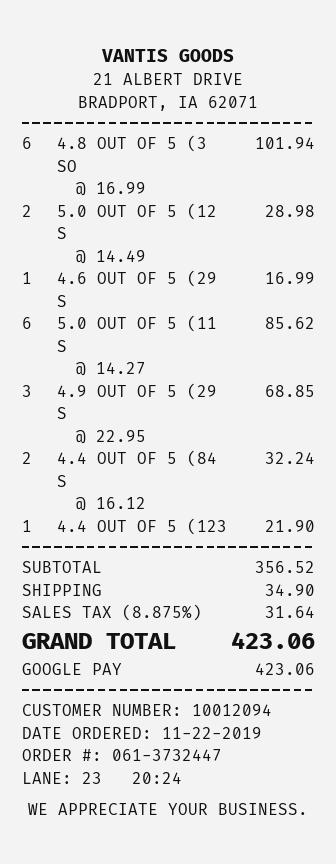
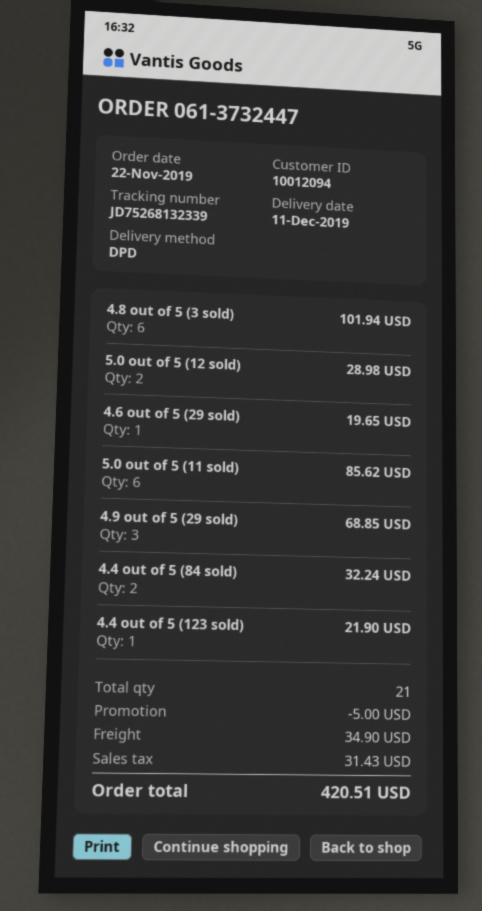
4.6 OUT OF 5 (29 S: 1 for 16.99 -> 1 for 19.65
discount: none -> 5.00
tax: 31.64 -> 31.43
total: 423.06 -> 420.51

